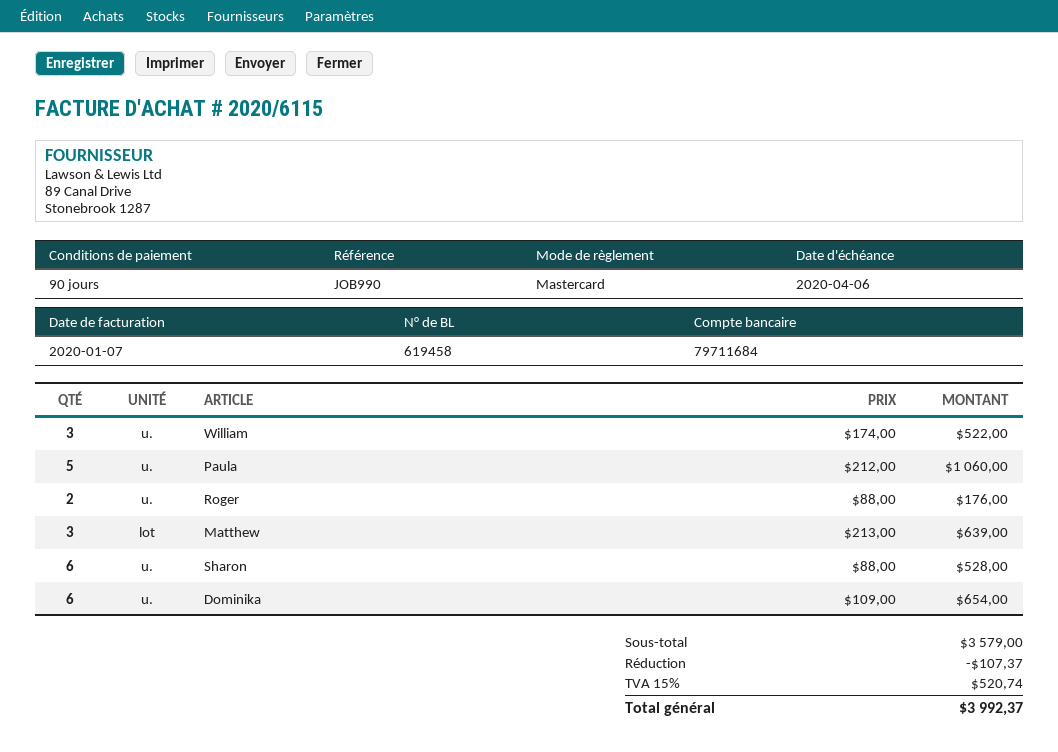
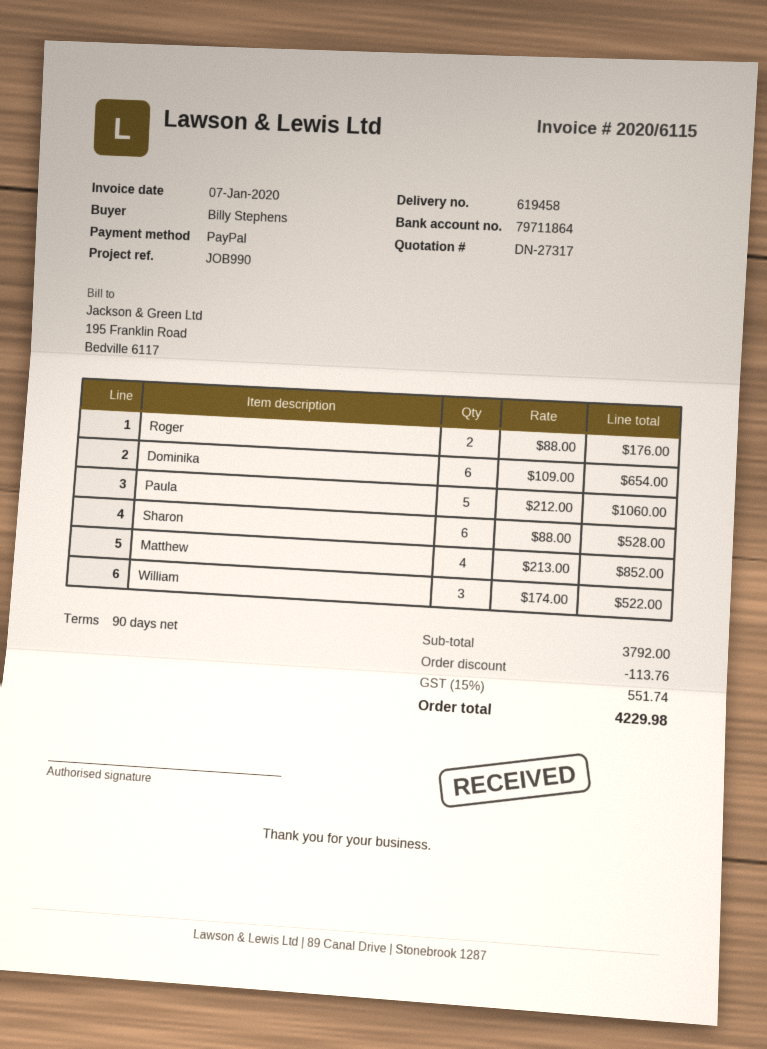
payment method: Mastercard -> PayPal
bank account: 79711684 -> 79711864
Matthew: 3 x 213.00 = 639.00 -> 4 x 213.00 = 852.00
subtotal: 3579.00 -> 3792.00
discount: 107.37 -> 113.76
tax: 15% = 520.74 -> 15% = 551.74
total: 3992.37 -> 4229.98

